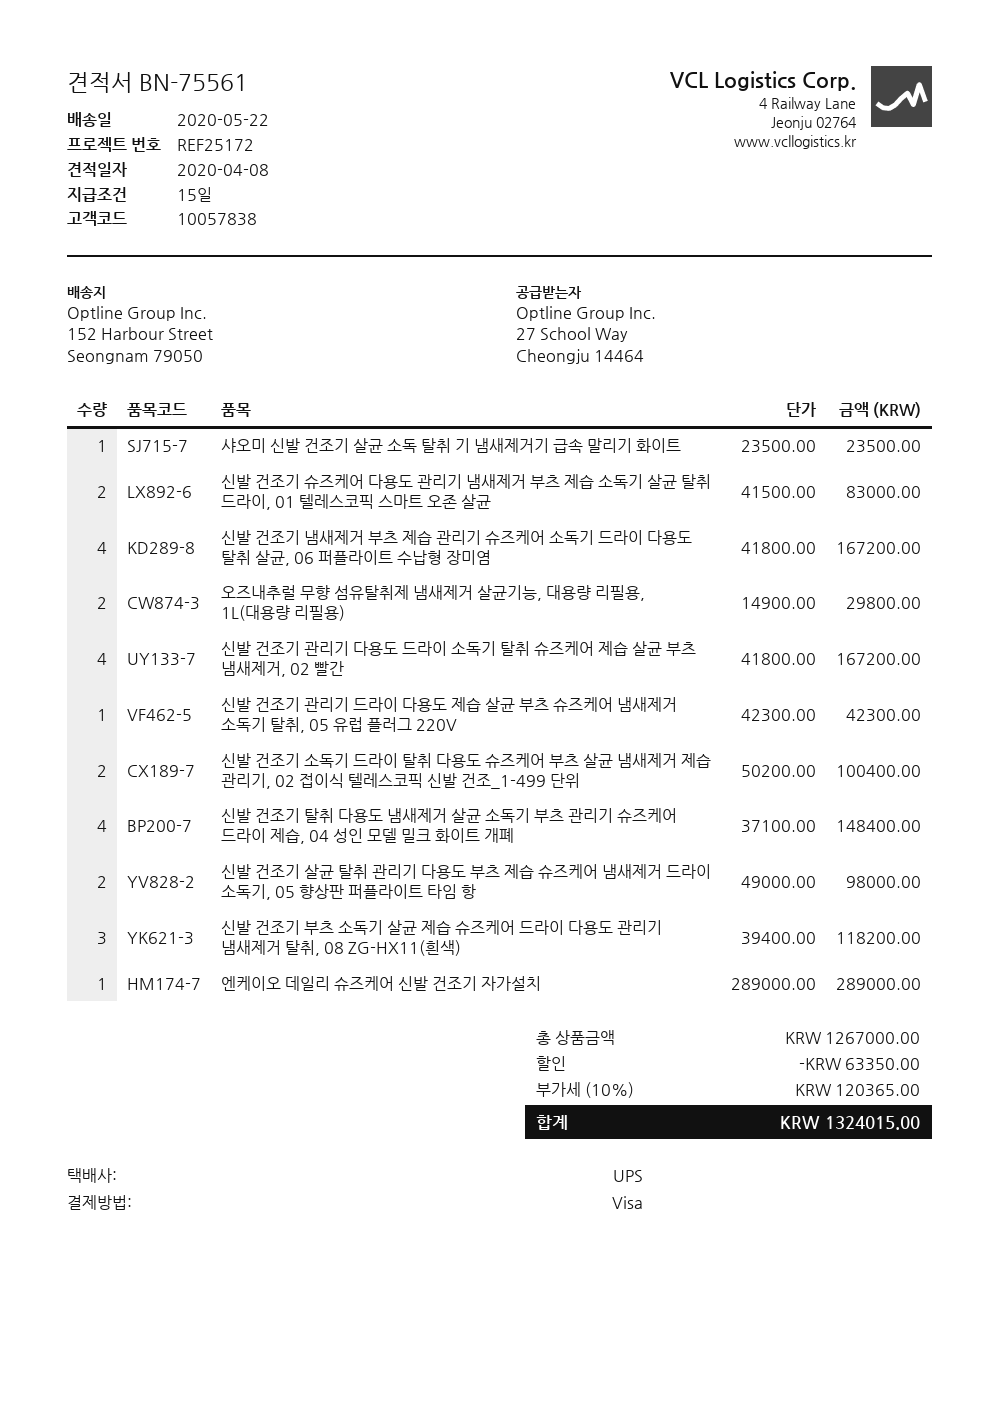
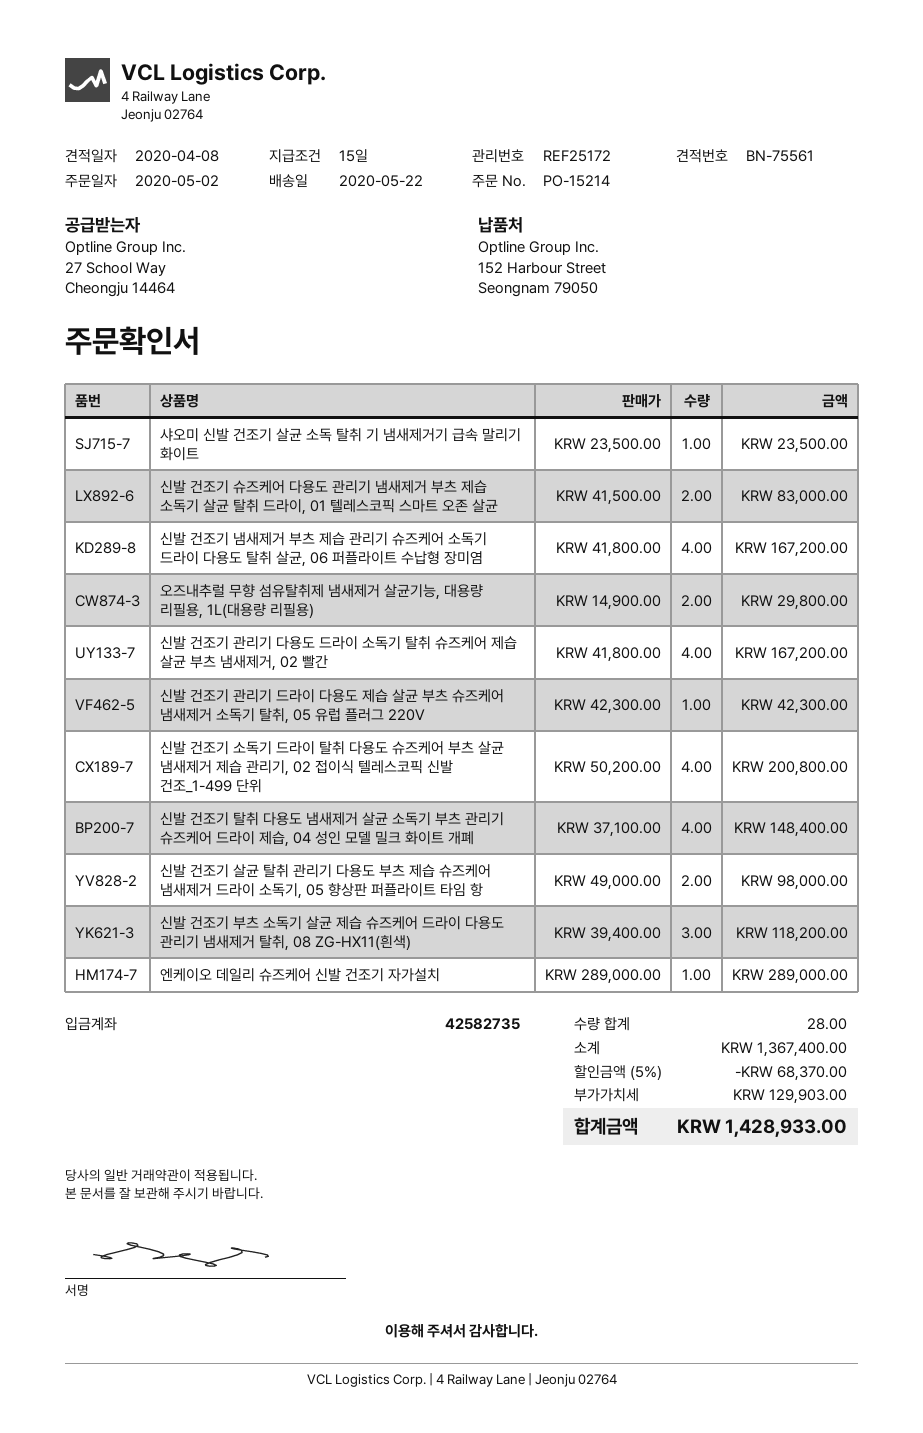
신발 건조기 소독기 드라이 탈취 다용도 슈즈케어 부츠 살균 냄새제거 제습 관리기, 02 접이식 텔레스코픽 신발 건조_1-499 단위: 2 x 50200.00 = 100400.00 -> 4 x 50200.00 = 200800.00
subtotal: 1267000.00 -> 1367400.00
discount: 63350.00 -> 68370.00
tax: 120365.00 -> 129903.00
total: 1324015.00 -> 1428933.00

